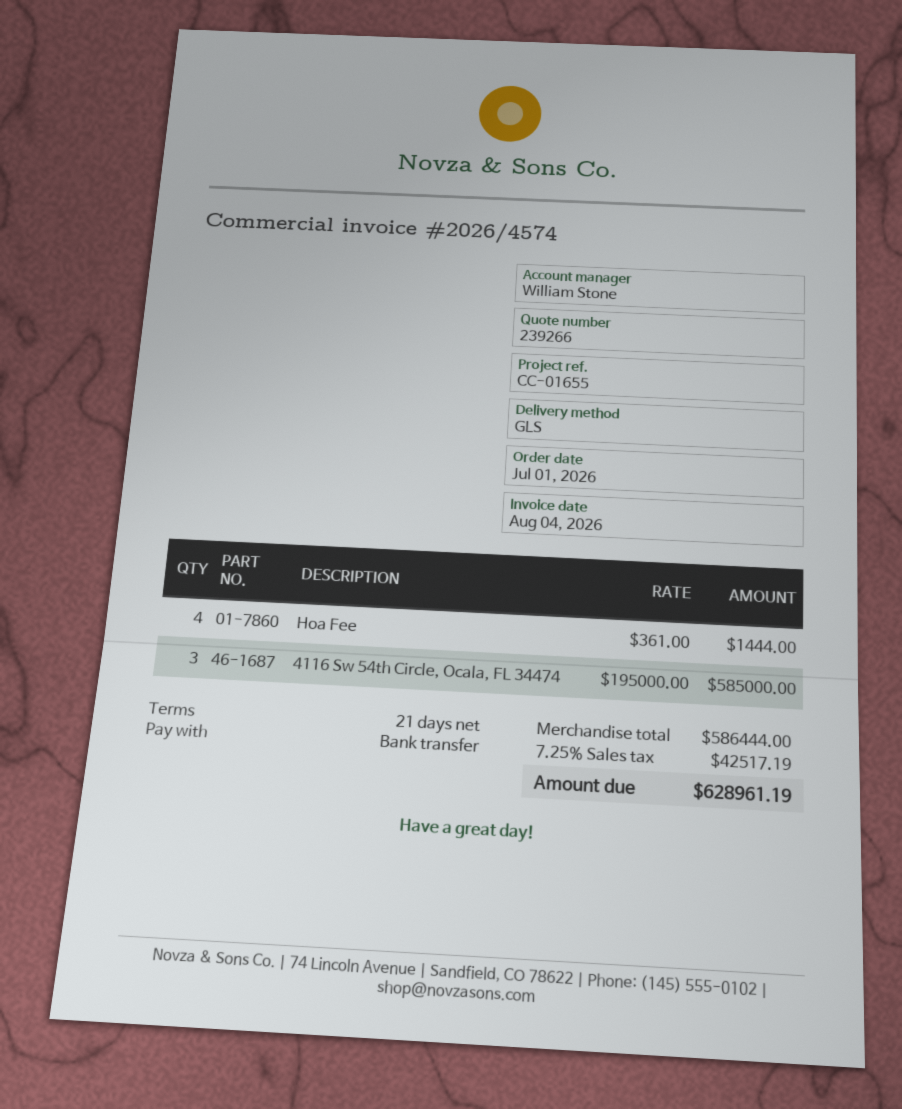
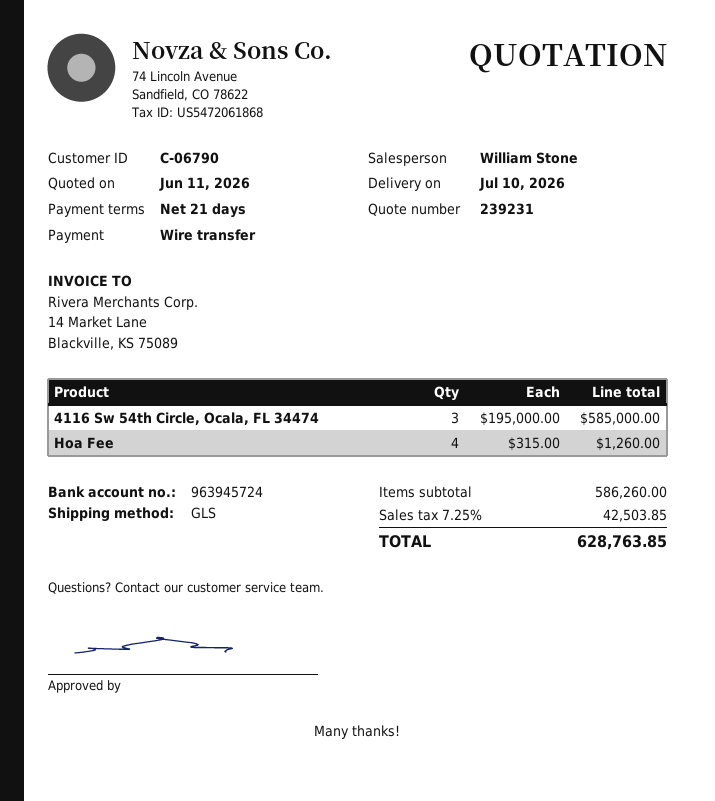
quote number: 239266 -> 239231
Hoa Fee: 4 x 361.00 = 1444.00 -> 4 x 315.00 = 1260.00
subtotal: 586444.00 -> 586260.00
tax: 7.25% = 42517.19 -> 7.25% = 42503.85
total: 628961.19 -> 628763.85

